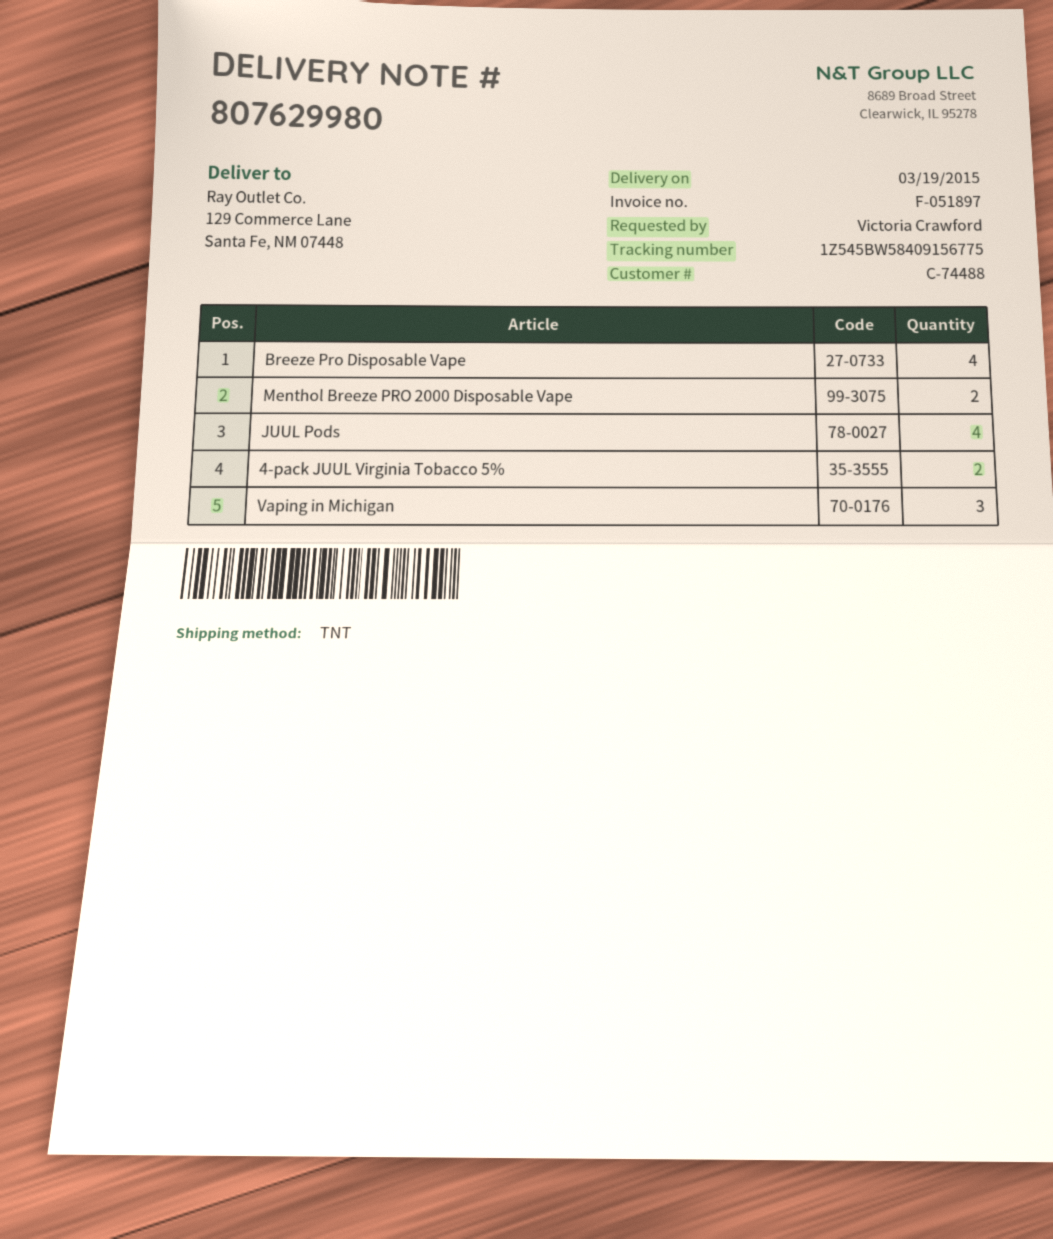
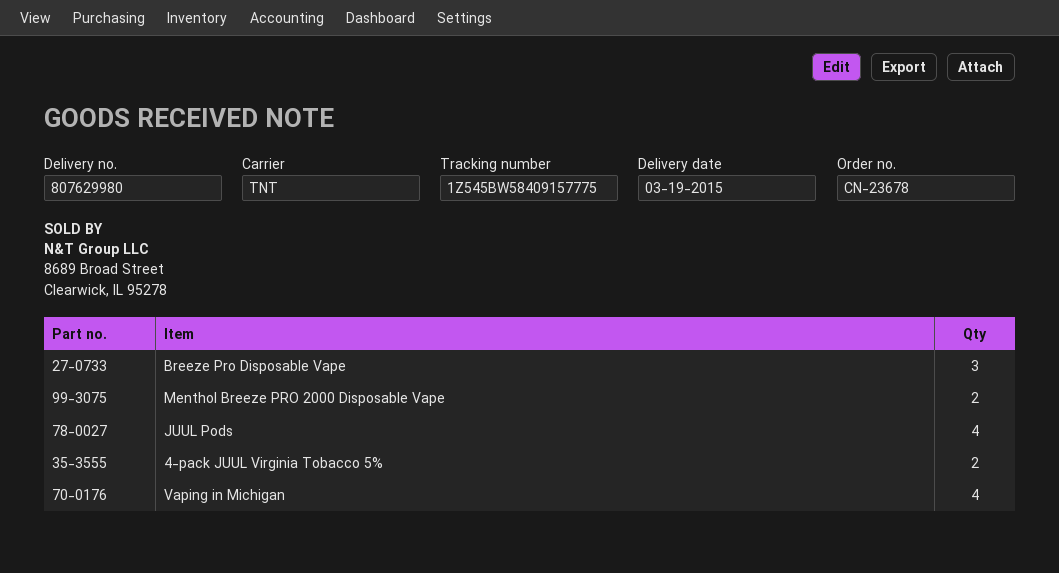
tracking number: 1Z545BW58409156775 -> 1Z545BW58409157775
Breeze Pro Disposable Vape: 4 -> 3
Vaping in Michigan: 3 -> 4

